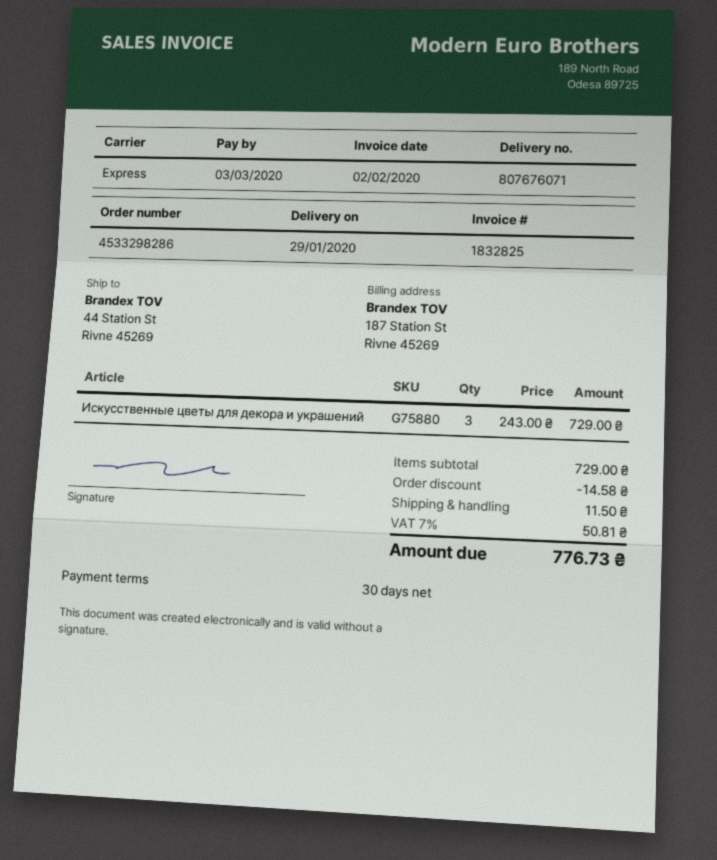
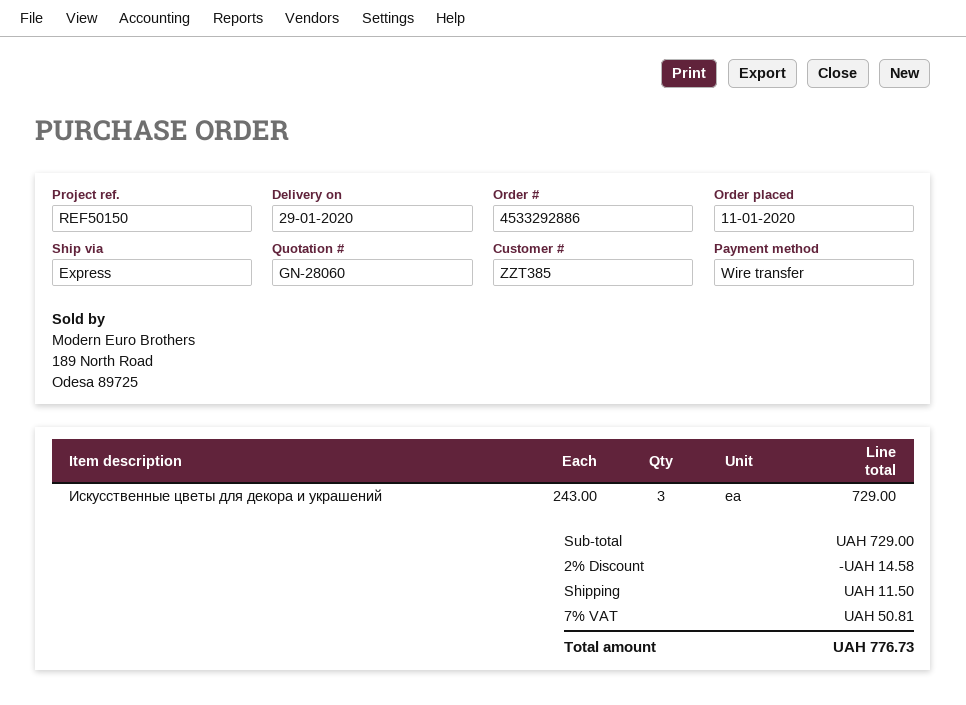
order number: 4533298286 -> 4533292886

